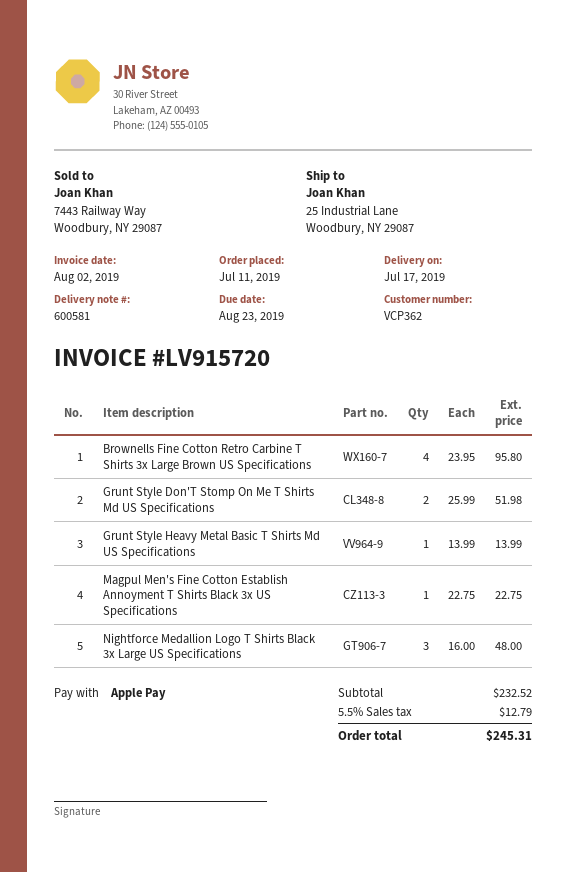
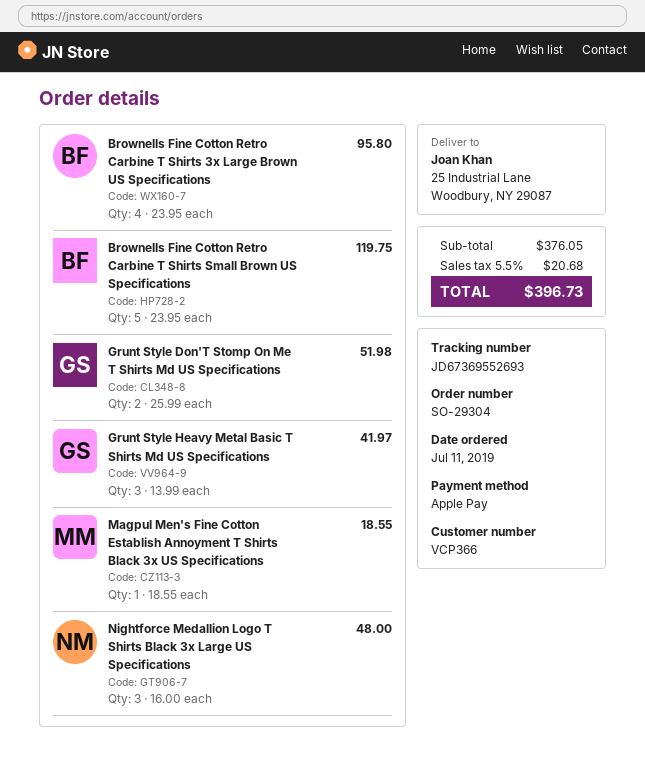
customer number: VCP362 -> VCP366
Grunt Style Heavy Metal Basic T Shirts Md US Specifications: 1 x 13.99 = 13.99 -> 3 x 13.99 = 41.97
Magpul Men's Fine Cotton Establish Annoyment T Shirts Black 3x US Specifications: 1 x 22.75 = 22.75 -> 1 x 18.55 = 18.55
Brownells Fine Cotton Retro Carbine T Shirts Small Brown US Specifications: none -> 5 x 23.95 = 119.75
subtotal: 232.52 -> 376.05
tax: 5.5% = 12.79 -> 5.5% = 20.68
total: 245.31 -> 396.73

